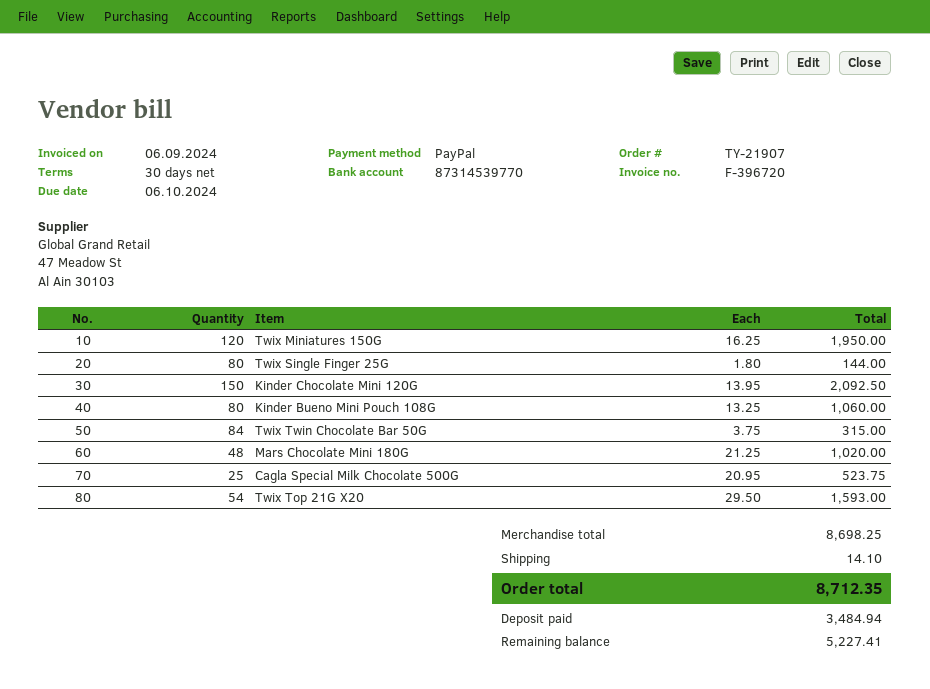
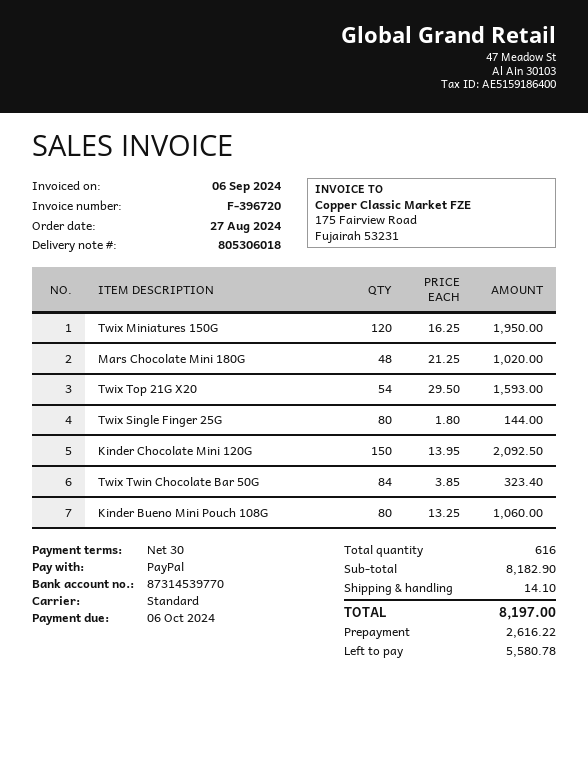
Twix Twin Chocolate Bar 50G: 84 x 3.75 = 315.00 -> 84 x 3.85 = 323.40
Cagla Special Milk Chocolate 500G: 25 x 20.95 = 523.75 -> none
subtotal: 8698.25 -> 8182.90
total: 8712.35 -> 8197.00
deposit: 3484.94 -> 2616.22
balance: 5227.41 -> 5580.78

